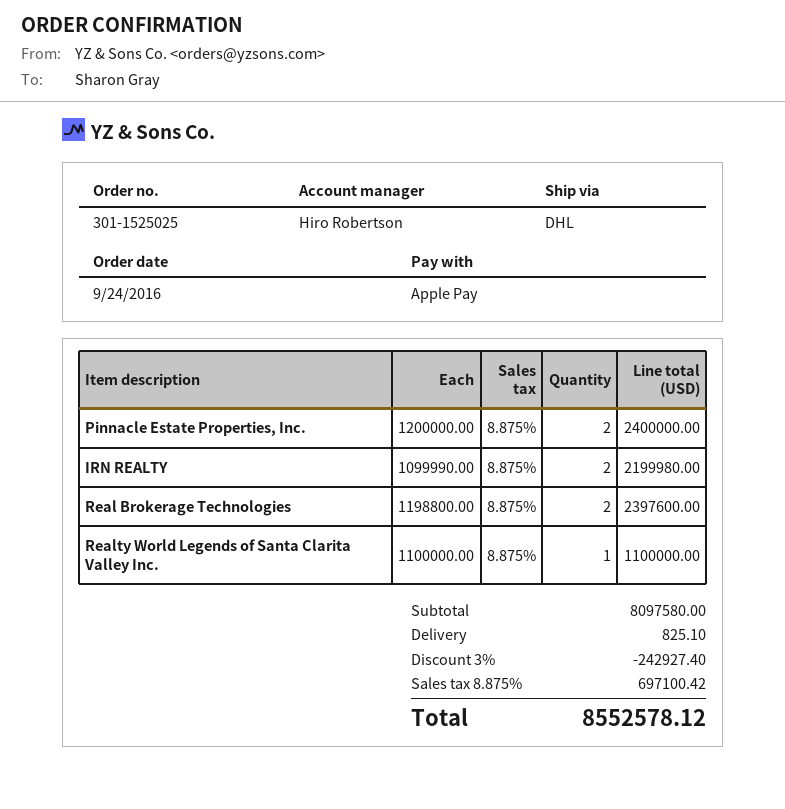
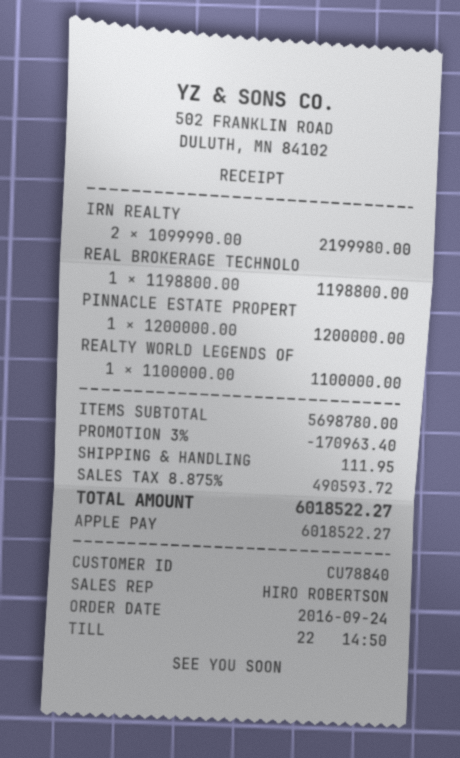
Pinnacle Estate Properties, Inc.: 2 x 1200000.00 = 2400000.00 -> 1 x 1200000.00 = 1200000.00
Real Brokerage Technologies: 2 x 1198800.00 = 2397600.00 -> 1 x 1198800.00 = 1198800.00
subtotal: 8097580.00 -> 5698780.00
discount: 3% = 242927.40 -> 3% = 170963.40
shipping: 825.10 -> 111.95
tax: 8.875% = 697100.42 -> 8.875% = 490593.72
total: 8552578.12 -> 6018522.27

